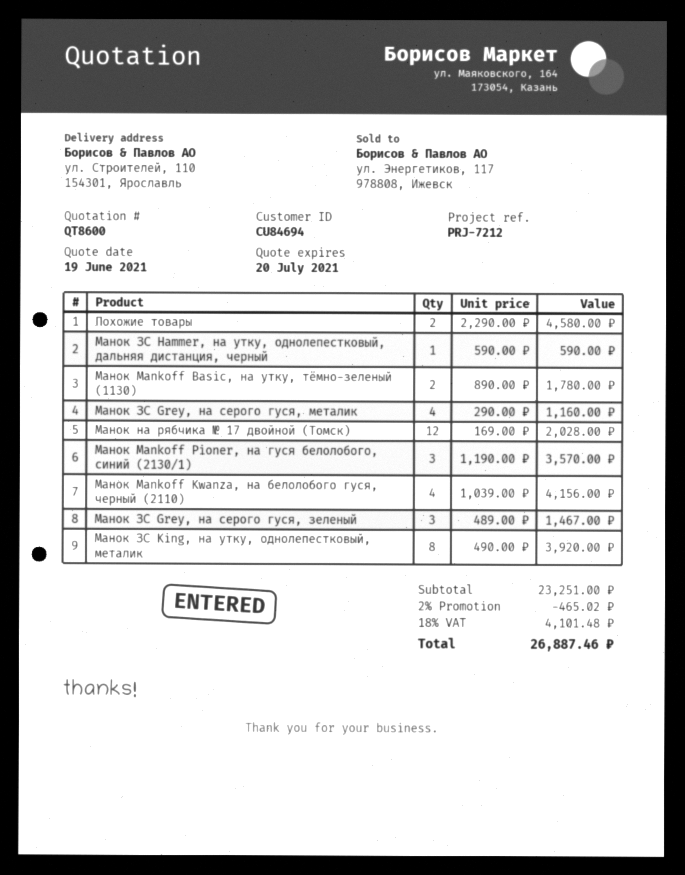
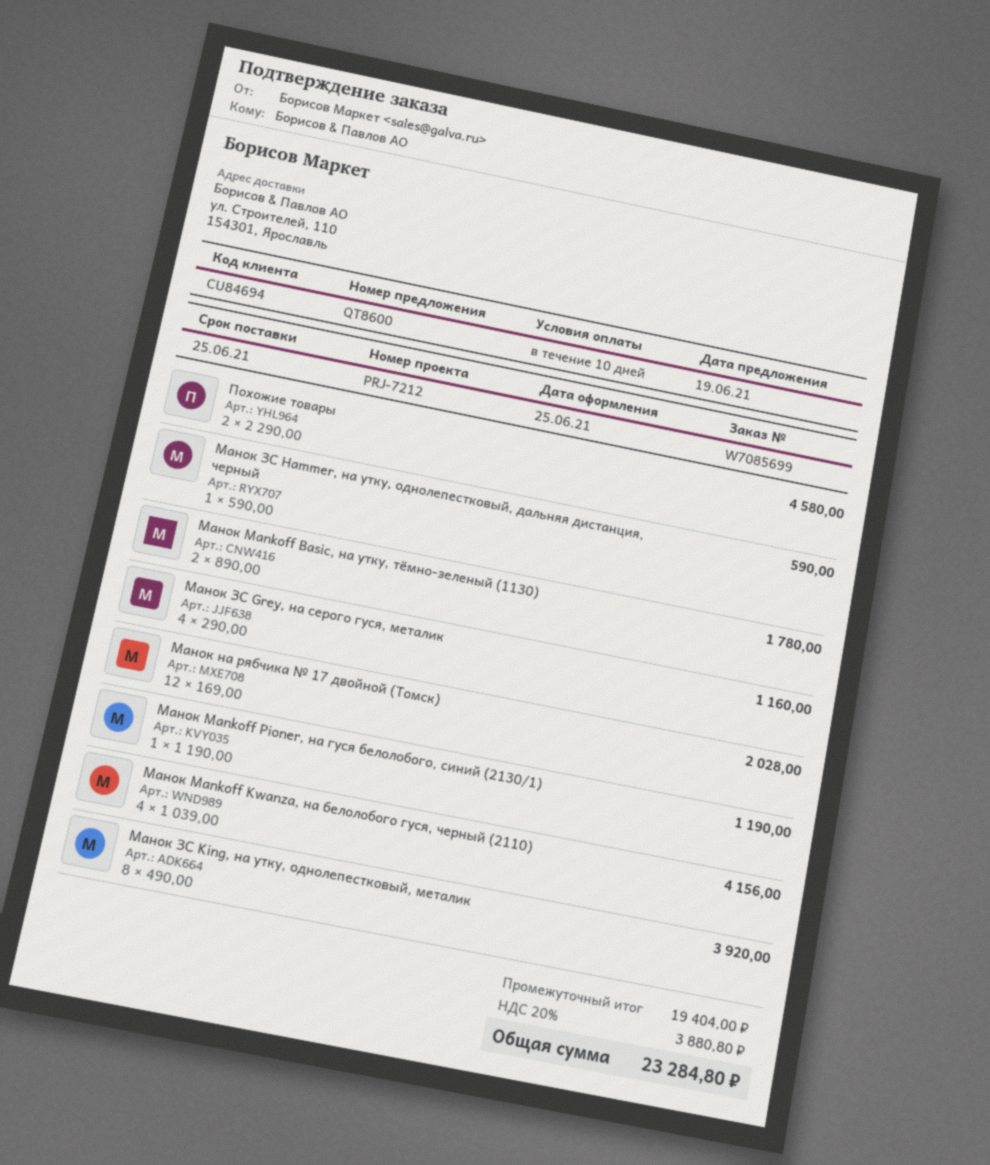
Манок Mankoff Pioner, на гуся белолобого, синий (2130/1): 3 x 1190.00 = 3570.00 -> 1 x 1190.00 = 1190.00
Манок ЗС Grey, на серого гуся, зеленый: 3 x 489.00 = 1467.00 -> none
subtotal: 23251.00 -> 19404.00
discount: 2% = 465.02 -> none
tax: 18% = 4101.48 -> 20% = 3880.80
total: 26887.46 -> 23284.80

